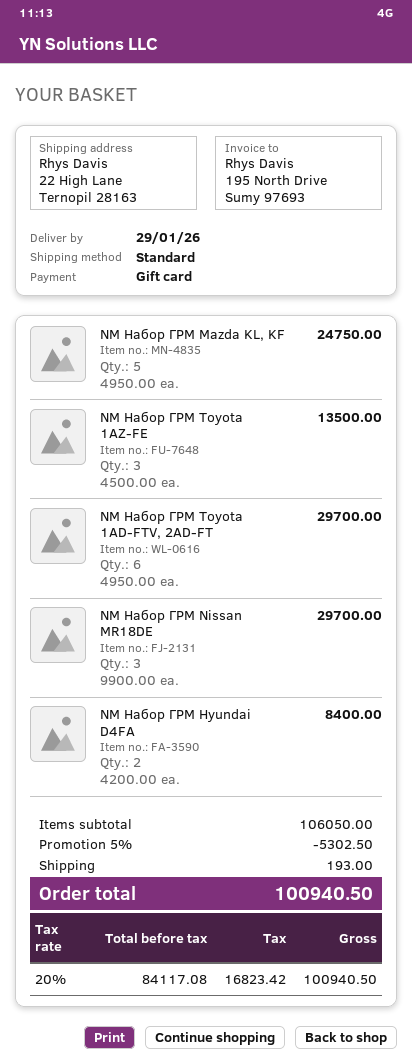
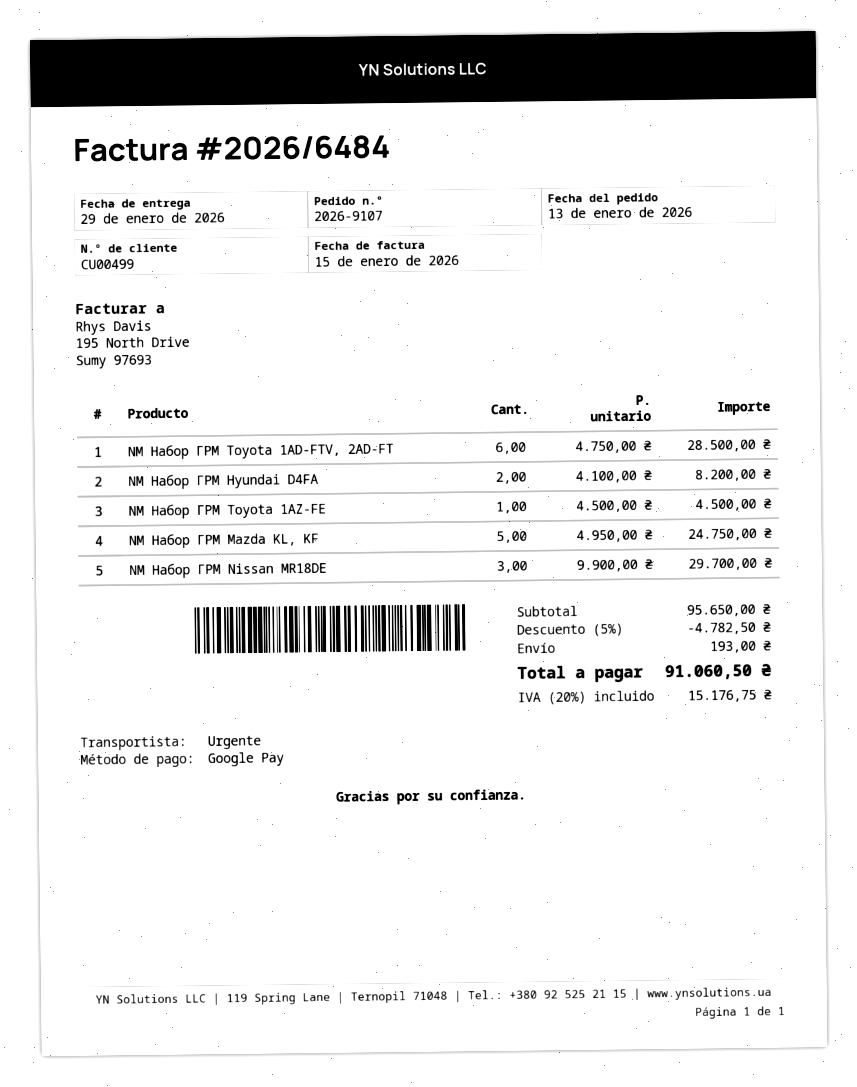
payment method: gift card -> Google Pay
shipping method: standard -> express
NM Набор ГРМ Toyota 1AZ-FE: 3 x 4500.00 = 13500.00 -> 1 x 4500.00 = 4500.00
NM Набор ГРМ Toyota 1AD-FTV, 2AD-FT: 6 x 4950.00 = 29700.00 -> 6 x 4750.00 = 28500.00
NM Набор ГРМ Hyundai D4FA: 2 x 4200.00 = 8400.00 -> 2 x 4100.00 = 8200.00
subtotal: 106050.00 -> 95650.00
discount: 5% = 5302.50 -> 5% = 4782.50
tax: 20% = 16823.42 -> 20% = 15176.75
total: 100940.50 -> 91060.50

